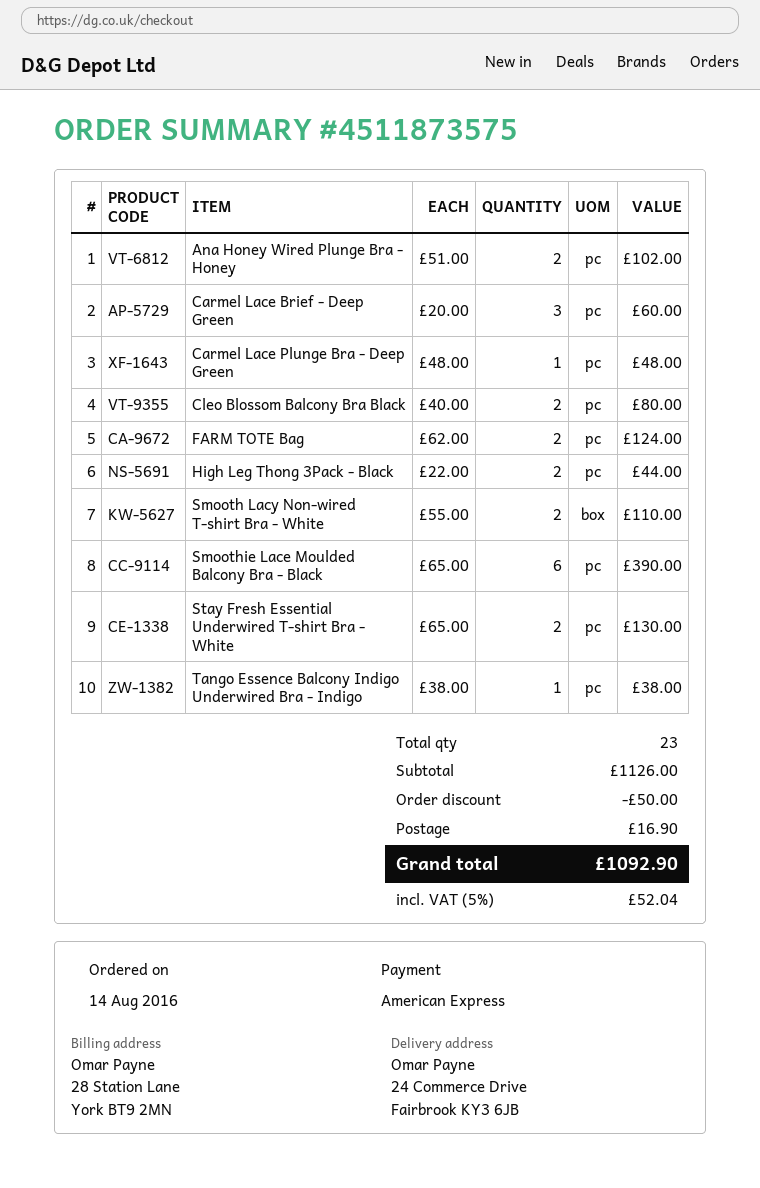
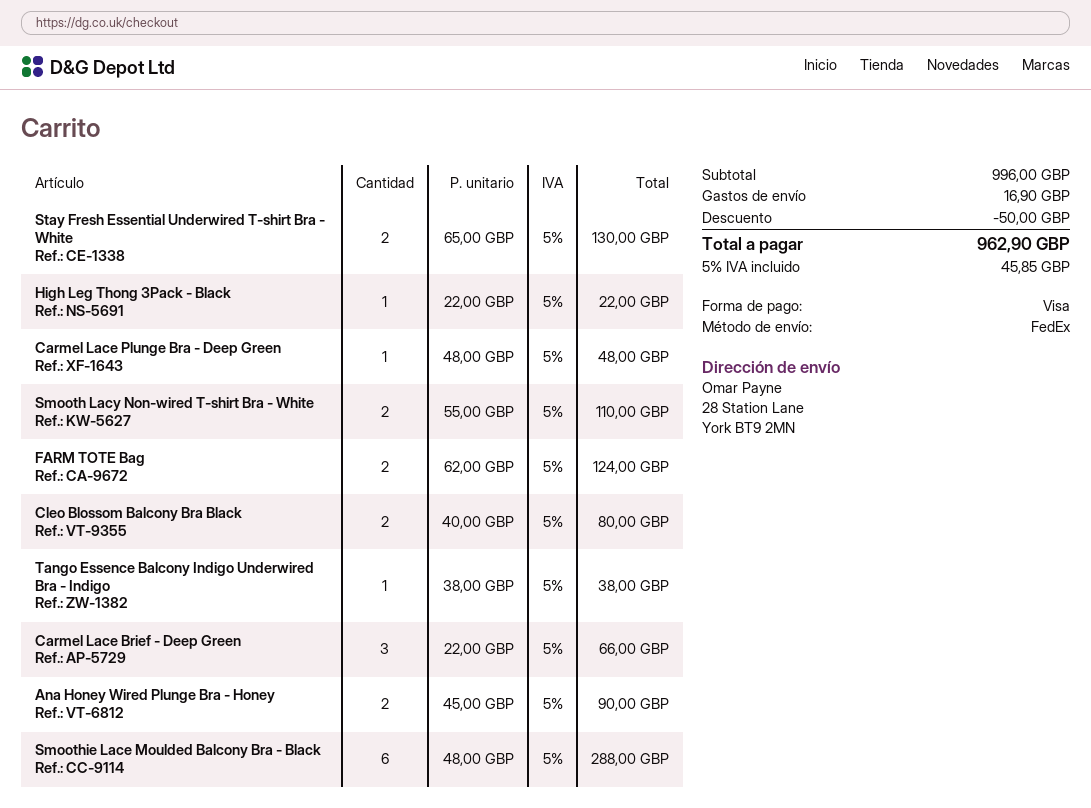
payment method: American Express -> Visa
ship to: 24 Commerce Drive, Fairbrook KY3 6JB -> 28 Station Lane, York BT9 2MN
Ana Honey Wired Plunge Bra - Honey: 2 x 51.00 = 102.00 -> 2 x 45.00 = 90.00
Carmel Lace Brief - Deep Green: 3 x 20.00 = 60.00 -> 3 x 22.00 = 66.00
High Leg Thong 3Pack - Black: 2 x 22.00 = 44.00 -> 1 x 22.00 = 22.00
Smoothie Lace Moulded Balcony Bra - Black: 6 x 65.00 = 390.00 -> 6 x 48.00 = 288.00
subtotal: 1126.00 -> 996.00
tax: 5% = 52.04 -> 5% = 45.85
total: 1092.90 -> 962.90

